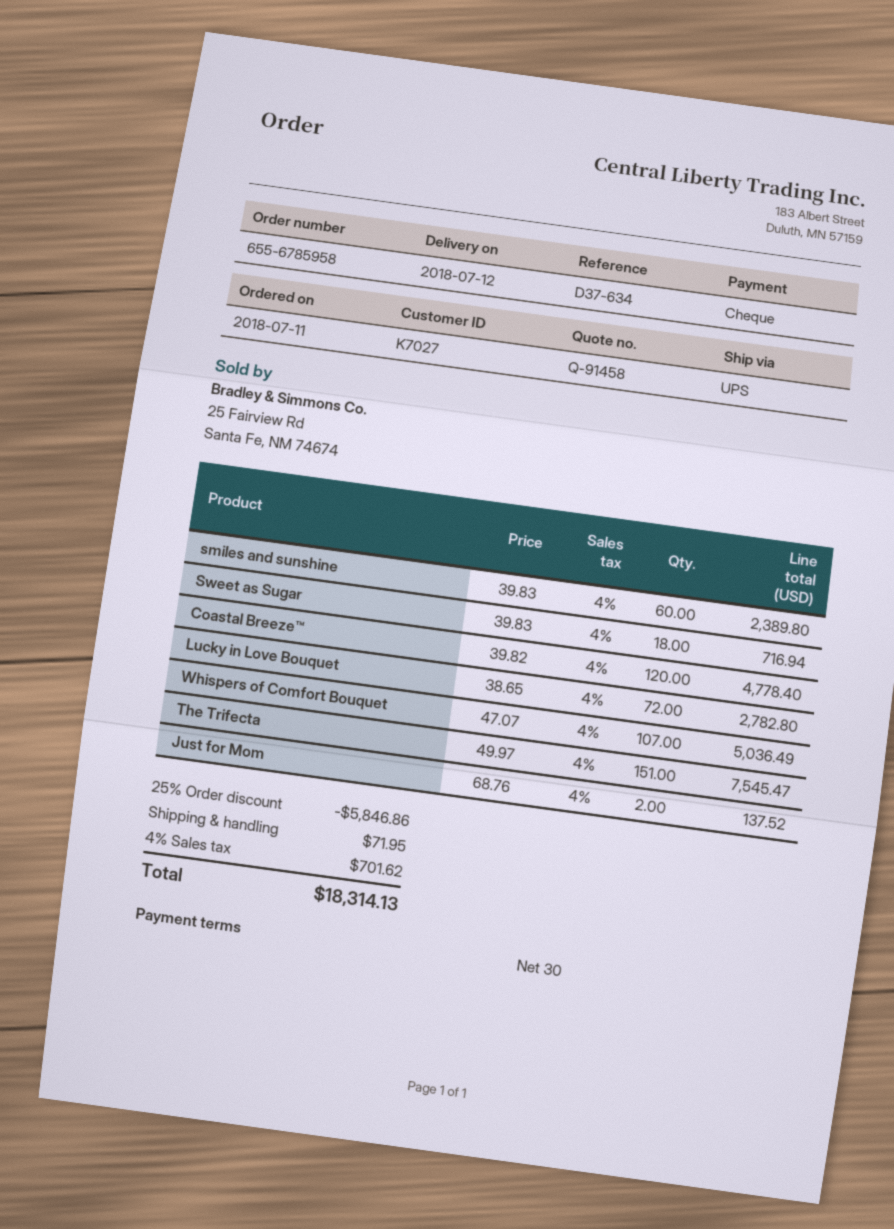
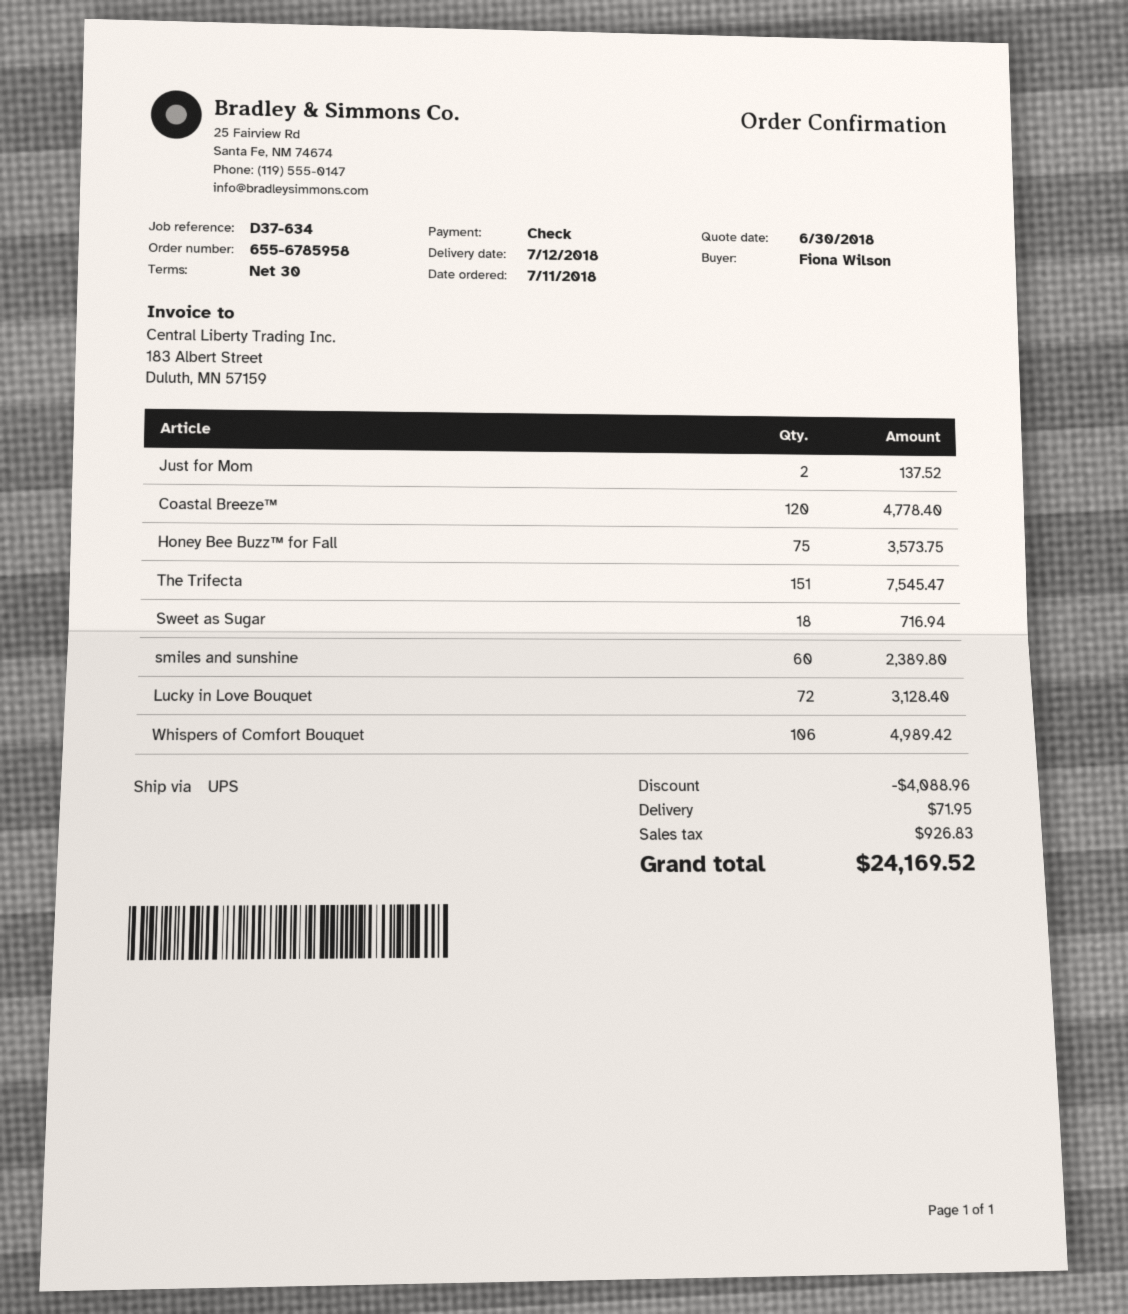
Lucky in Love Bouquet: 72 for 2782.80 -> 72 for 3128.40
Whispers of Comfort Bouquet: 107 for 5036.49 -> 106 for 4989.42
Honey Bee Buzz™ for Fall: none -> 75 for 3573.75
discount: 5846.86 -> 4088.96
tax: 701.62 -> 926.83
total: 18314.13 -> 24169.52

